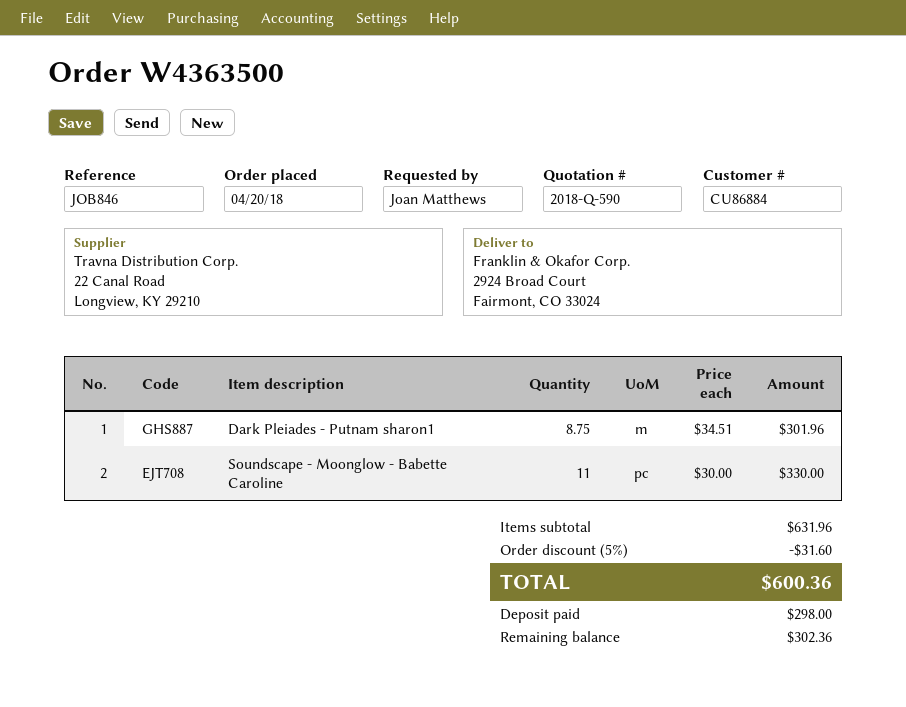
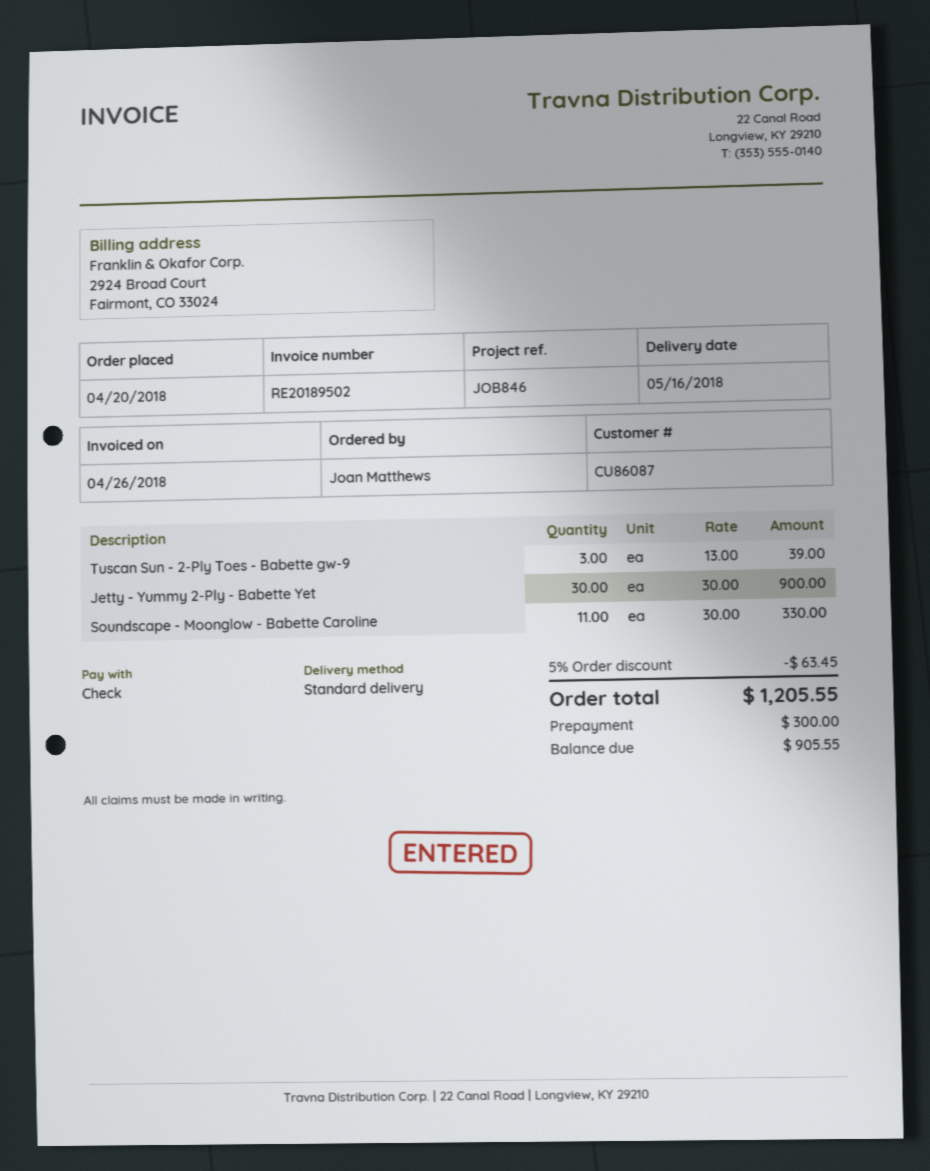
customer number: CU86884 -> CU86087
Dark Pleiades - Putnam sharon1: 8.75 x 34.51 = 301.96 -> none
Tuscan Sun - 2-Ply Toes - Babette gw-9: none -> 3 x 13.00 = 39.00
Jetty - Yummy 2-Ply - Babette Yet: none -> 30 x 30.00 = 900.00
discount: 5% = 31.60 -> 5% = 63.45
total: 600.36 -> 1205.55
deposit: 298.00 -> 300.00
balance: 302.36 -> 905.55

